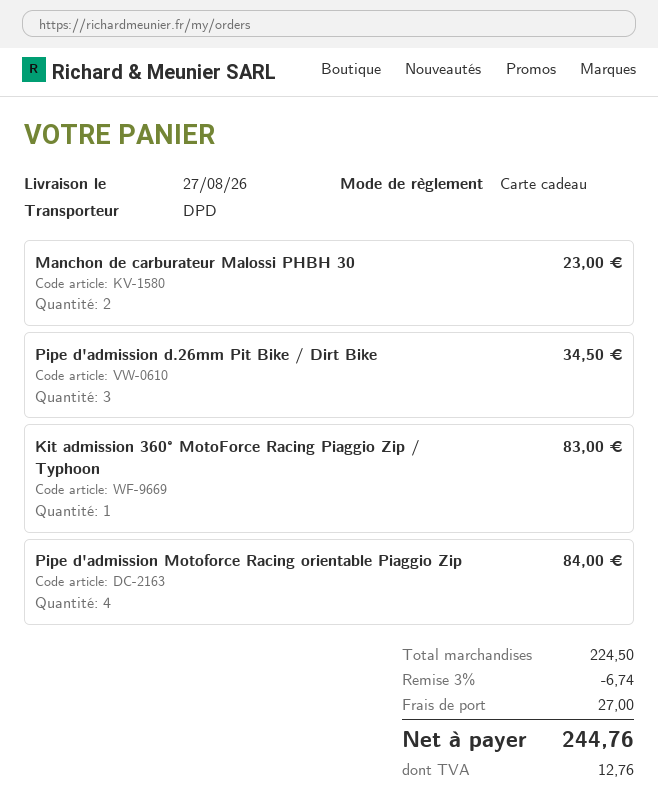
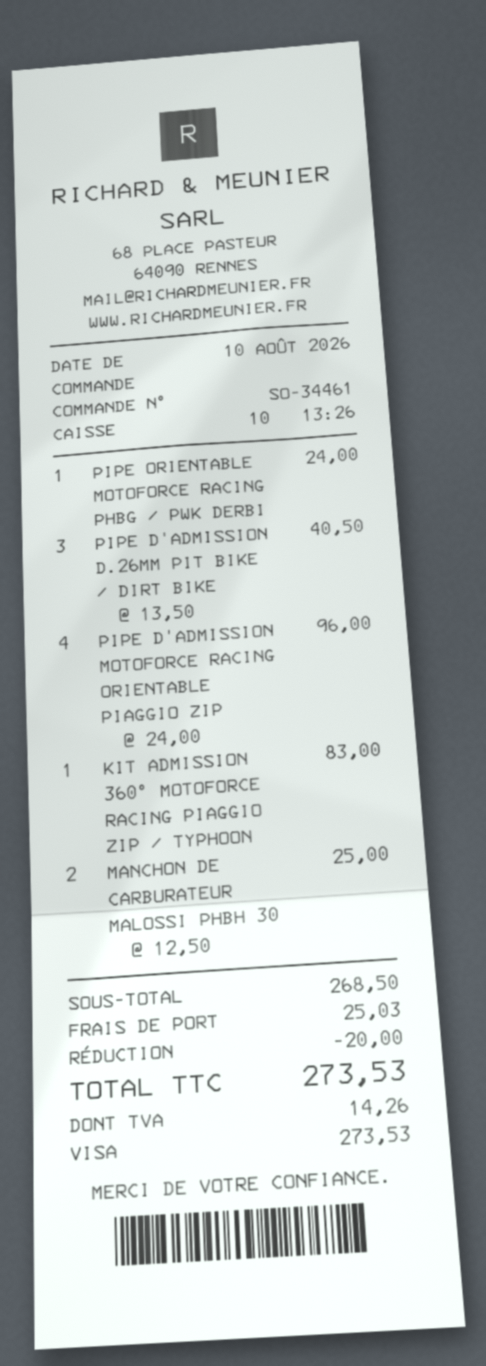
payment method: gift card -> Visa
Manchon de carburateur Malossi PHBH 30: 2 for 23.00 -> 2 for 25.00
Pipe d'admission d.26mm Pit Bike / Dirt Bike: 3 for 34.50 -> 3 for 40.50
Pipe d'admission Motoforce Racing orientable Piaggio Zip: 4 for 84.00 -> 4 for 96.00
PIPE ORIENTABLE MOTOFORCE RACING PHBG / PWK DERBI: none -> 1 for 24.00
subtotal: 224.50 -> 268.50
discount: 6.74 -> 20.00
shipping: 27.00 -> 25.03
tax: 12.76 -> 14.26
total: 244.76 -> 273.53

